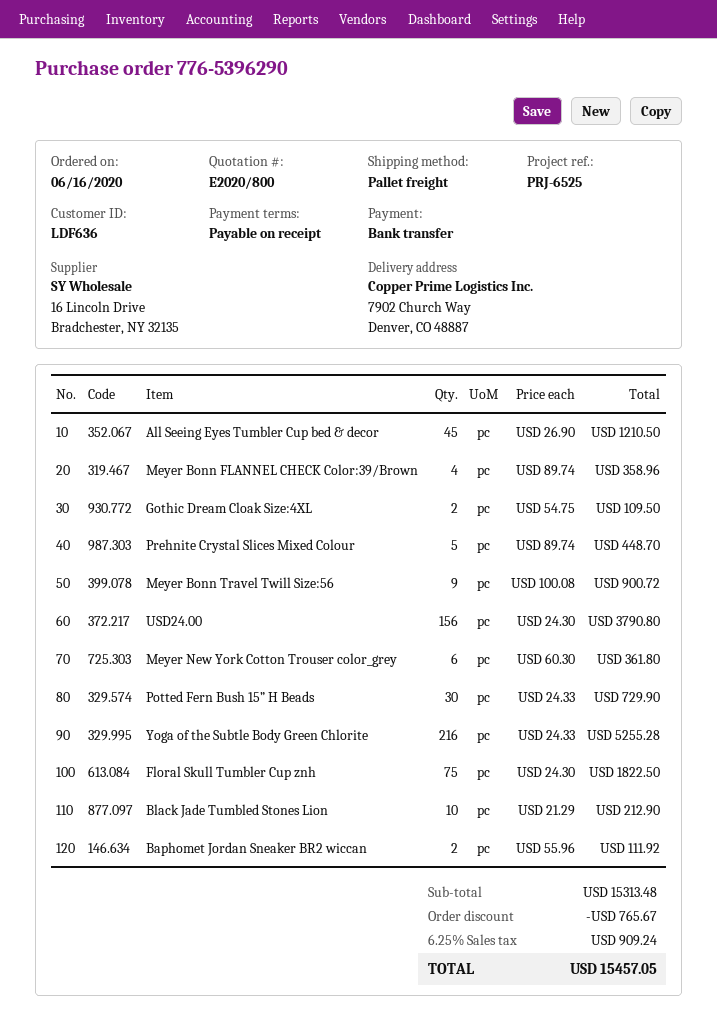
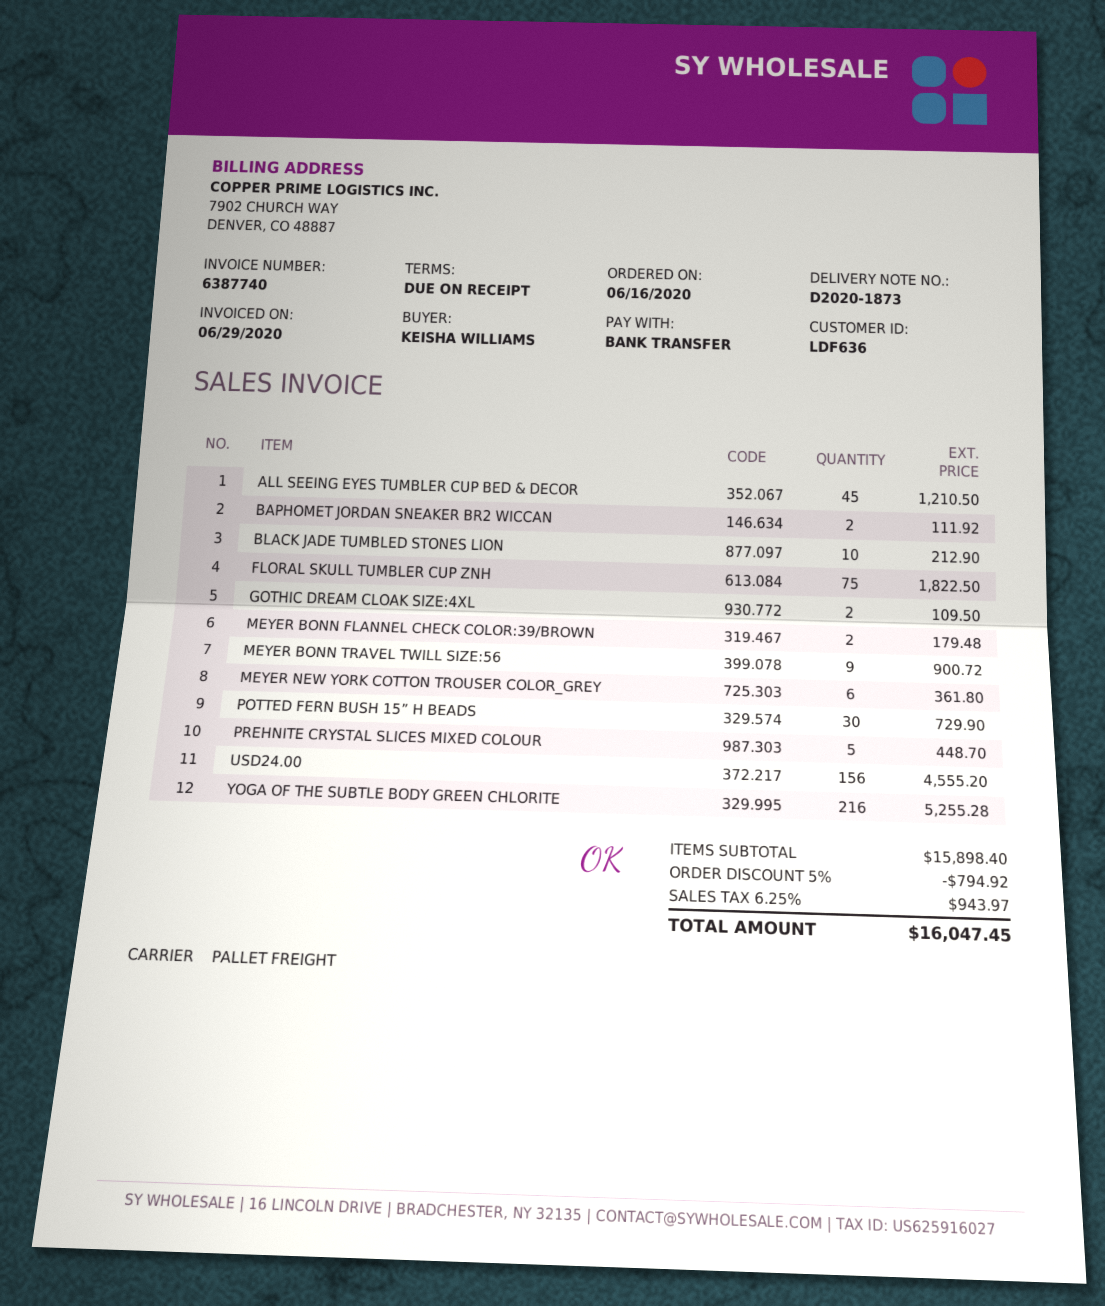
Meyer Bonn FLANNEL CHECK Color:39/Brown: 4 for 358.96 -> 2 for 179.48
USD24.00: 156 for 3790.80 -> 156 for 4555.20
subtotal: 15313.48 -> 15898.40
discount: 765.67 -> 794.92
tax: 6.25% = 909.24 -> 6.25% = 943.97
total: 15457.05 -> 16047.45

